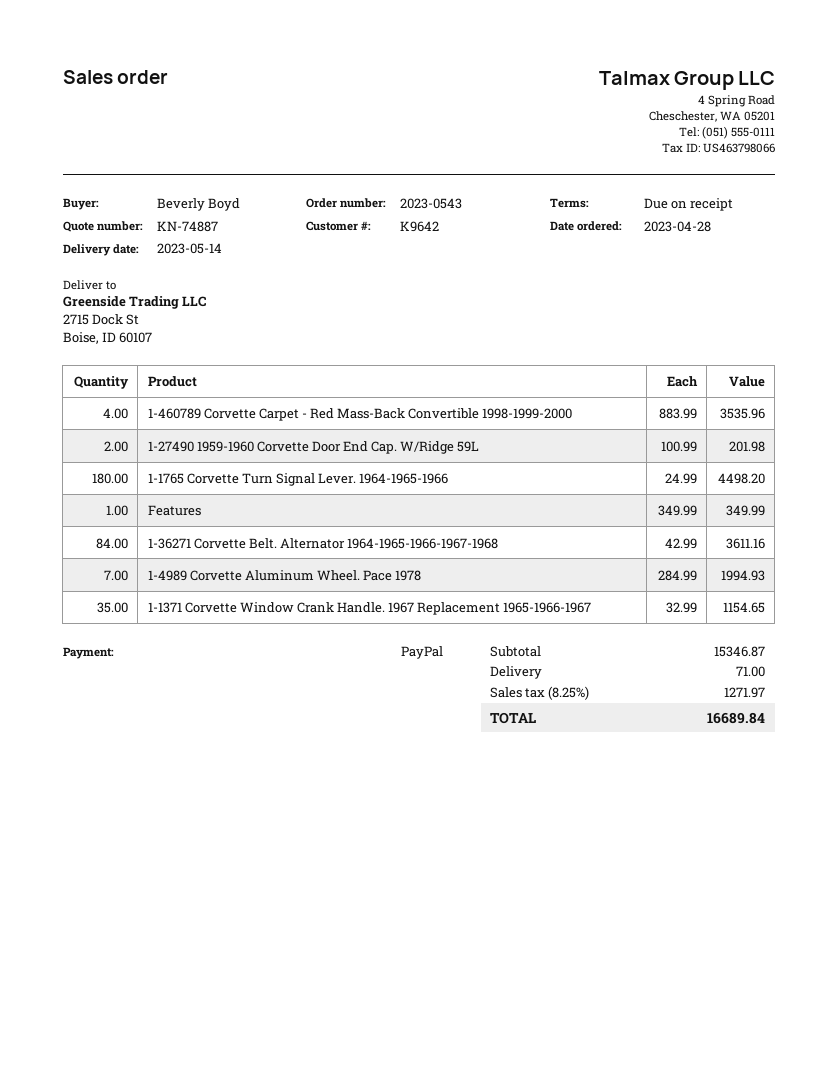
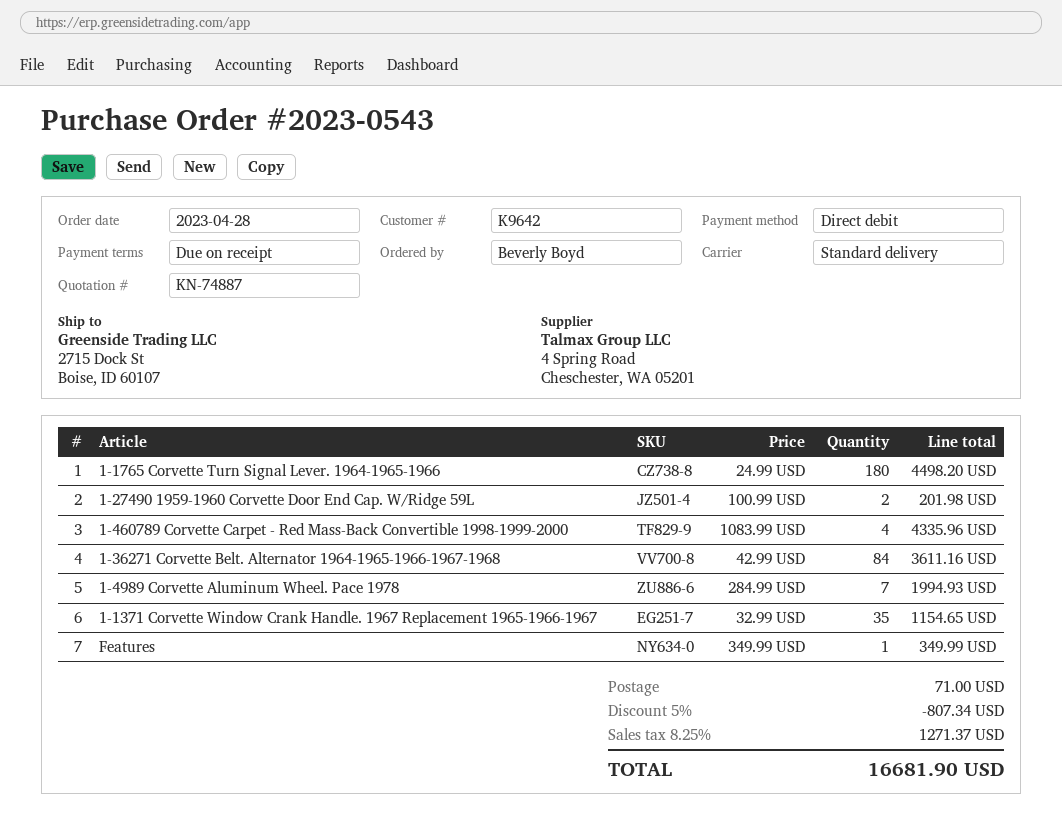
payment method: PayPal -> direct debit
1-460789 Corvette Carpet - Red Mass-Back Convertible 1998-1999-2000: 4 x 883.99 = 3535.96 -> 4 x 1083.99 = 4335.96
discount: none -> 5% = 807.34
tax: 8.25% = 1271.97 -> 8.25% = 1271.37
total: 16689.84 -> 16681.90

